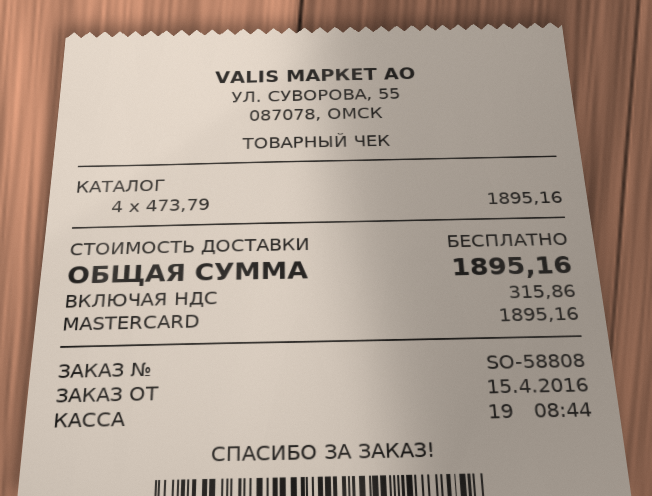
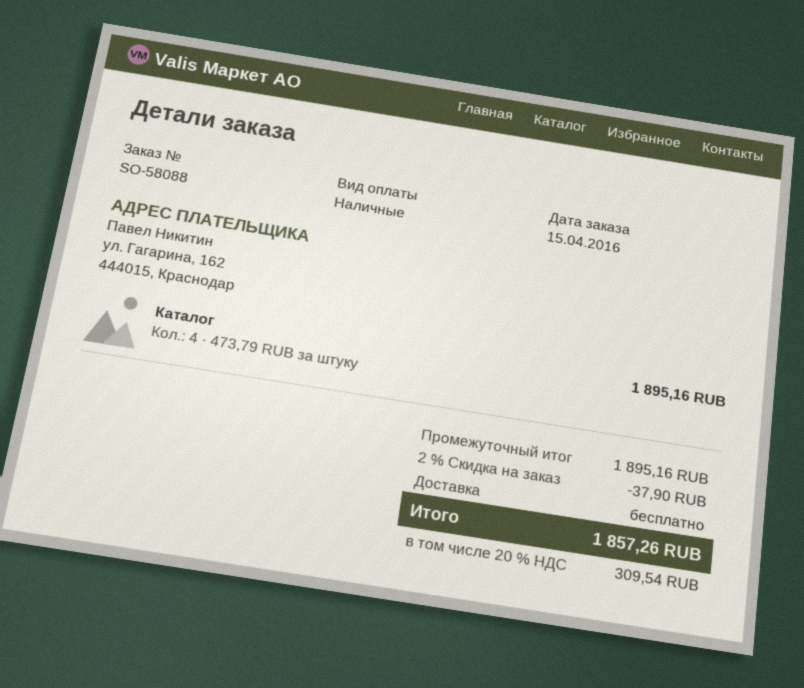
order number: SO-58808 -> SO-58088
payment method: Mastercard -> cash
discount: none -> 2% = 37.90
tax: 315.86 -> 309.54
total: 1895.16 -> 1857.26

